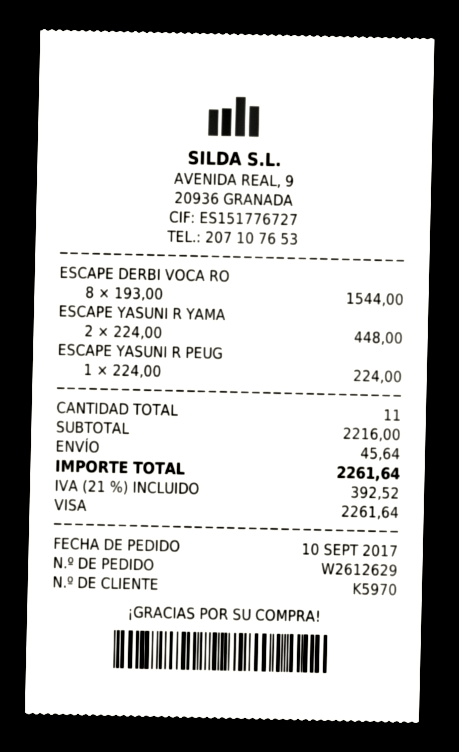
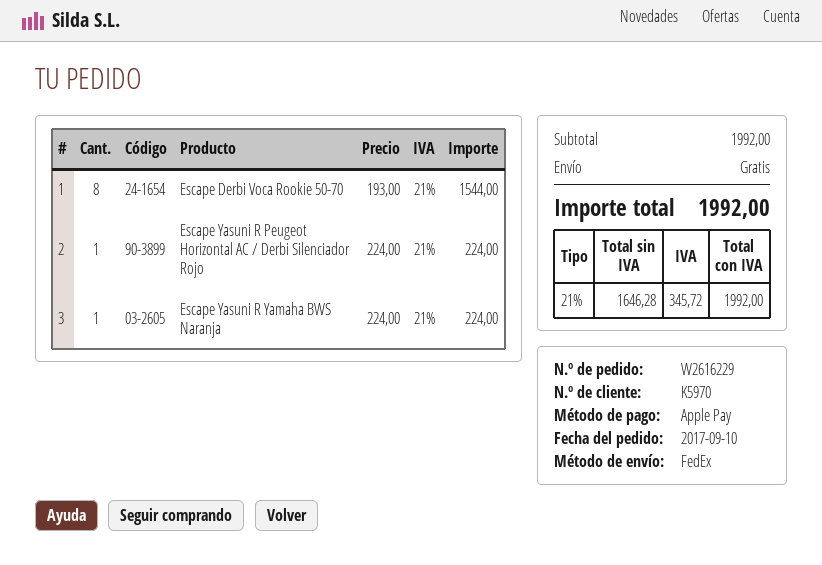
order number: W2612629 -> W2616229
payment method: Visa -> Apple Pay
ESCAPE YASUNI R YAMA: 2 x 224.00 = 448.00 -> 1 x 224.00 = 224.00
subtotal: 2216.00 -> 1992.00
shipping: 45.64 -> 0.00
tax: 21% = 392.52 -> 21% = 345.72
total: 2261.64 -> 1992.00

